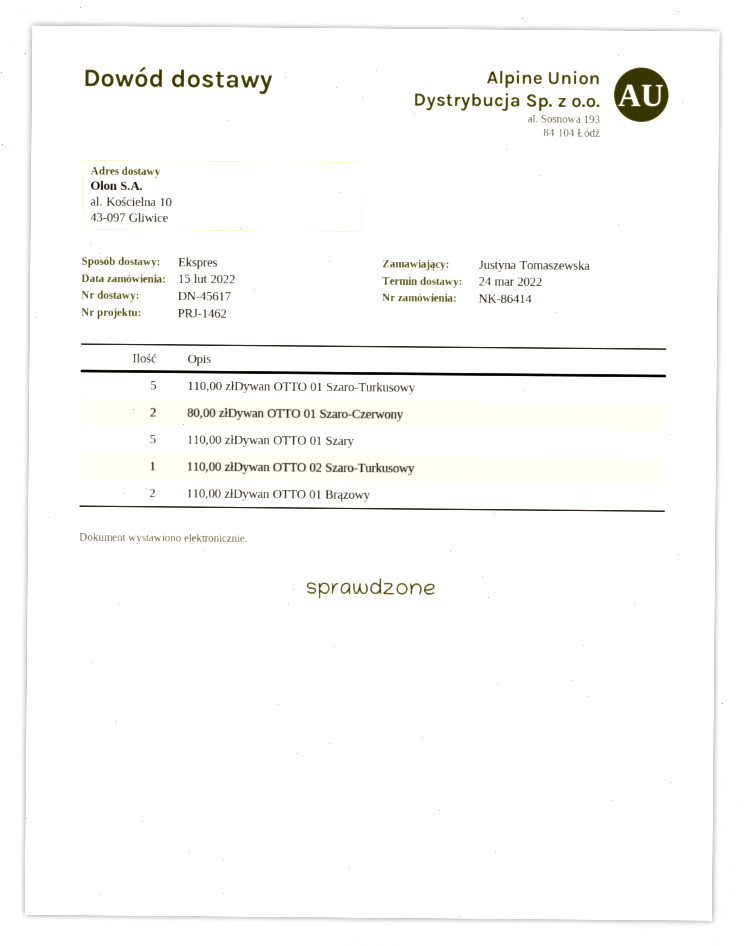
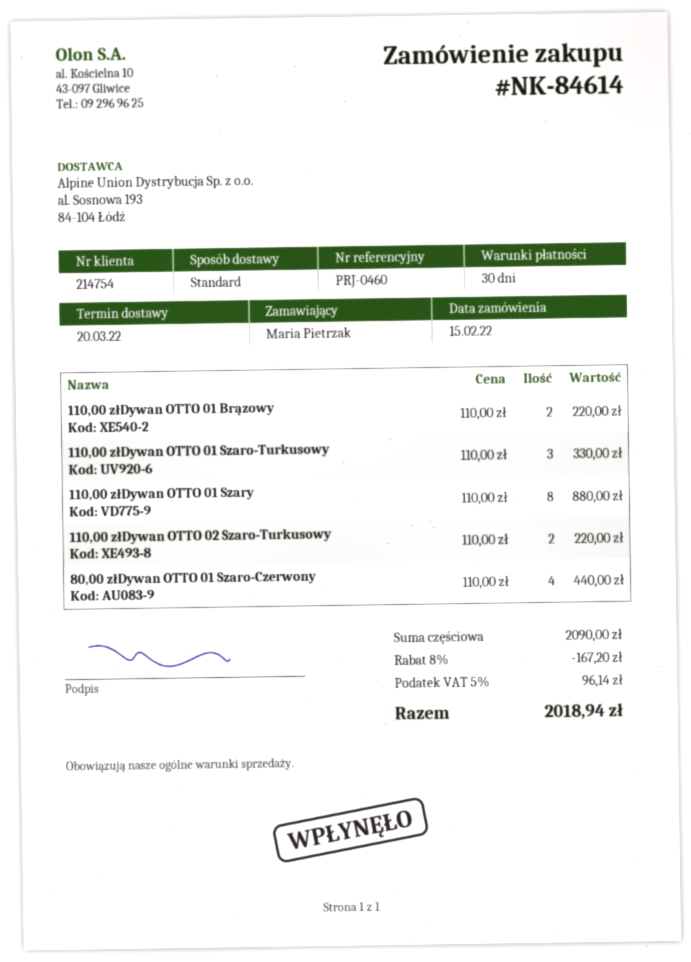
order number: NK-86414 -> NK-84614
delivery date: 2022-03-24 -> 2022-03-20
reference: PRJ-1462 -> PRJ-0460
ordered by: Justyna Tomaszewska -> Maria Pietrzak
shipping method: express -> standard
110,00 złDywan OTTO 01 Szaro-Turkusowy: 5 -> 3
80,00 złDywan OTTO 01 Szaro-Czerwony: 2 -> 4
110,00 złDywan OTTO 01 Szary: 5 -> 8
110,00 złDywan OTTO 02 Szaro-Turkusowy: 1 -> 2

